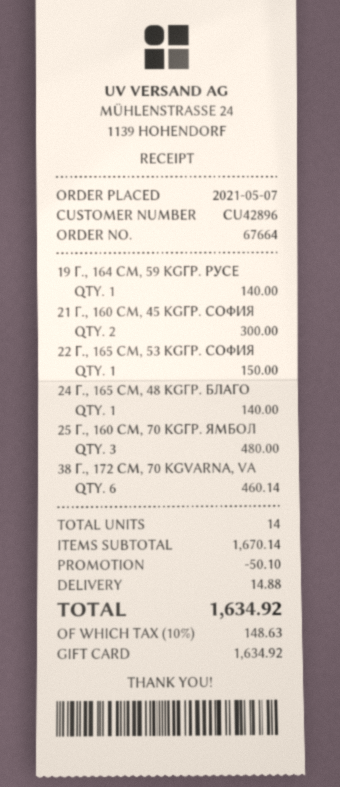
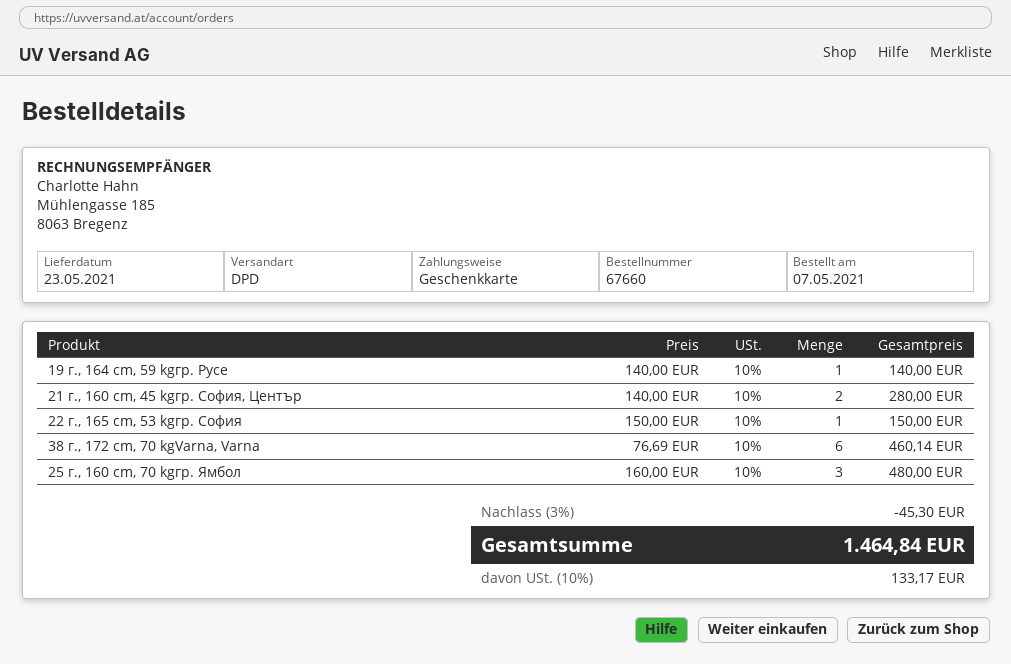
order number: 67664 -> 67660
21 Г., 160 CM, 45 KGГР. СОФИЯ: 2 for 300.00 -> 2 for 280.00
24 Г., 165 CM, 48 KGГР. БЛАГО: 1 for 140.00 -> none
discount: 50.10 -> 45.30
shipping: 14.88 -> none
tax: 10% = 148.63 -> 10% = 133.17
total: 1634.92 -> 1464.84

